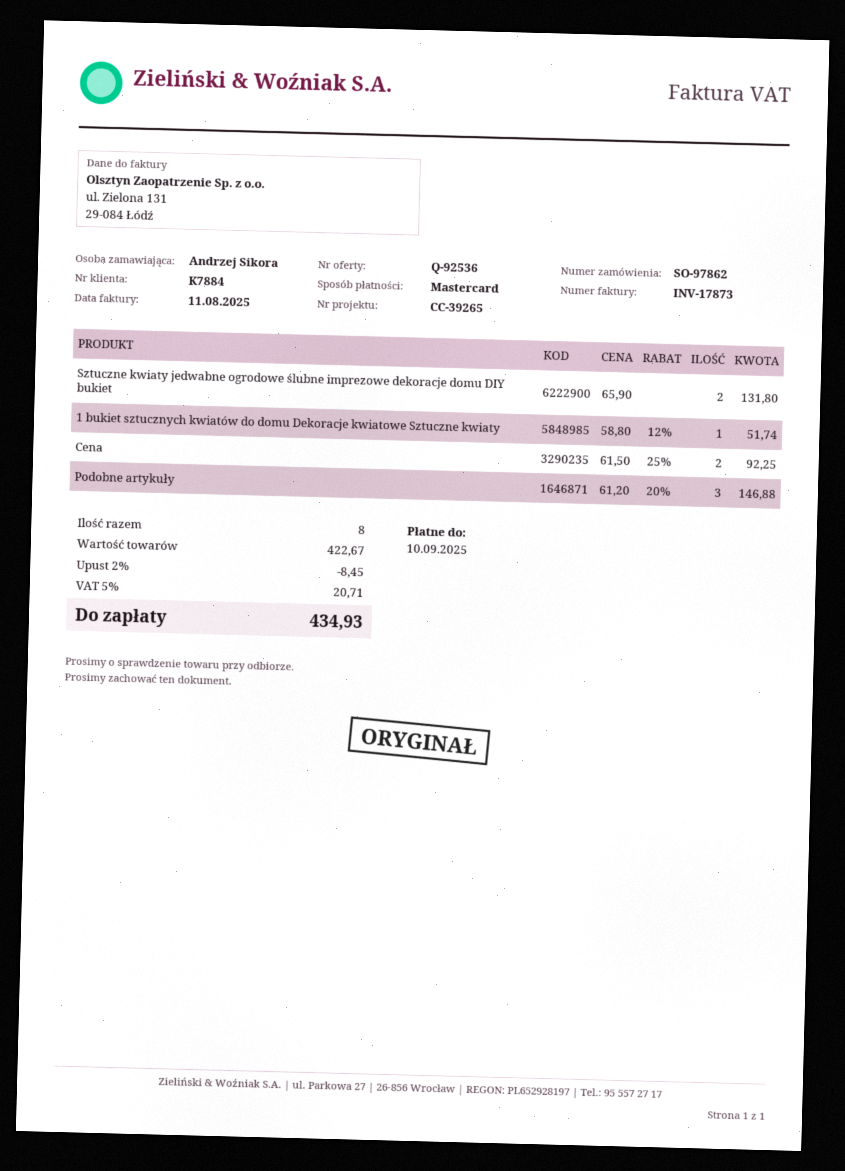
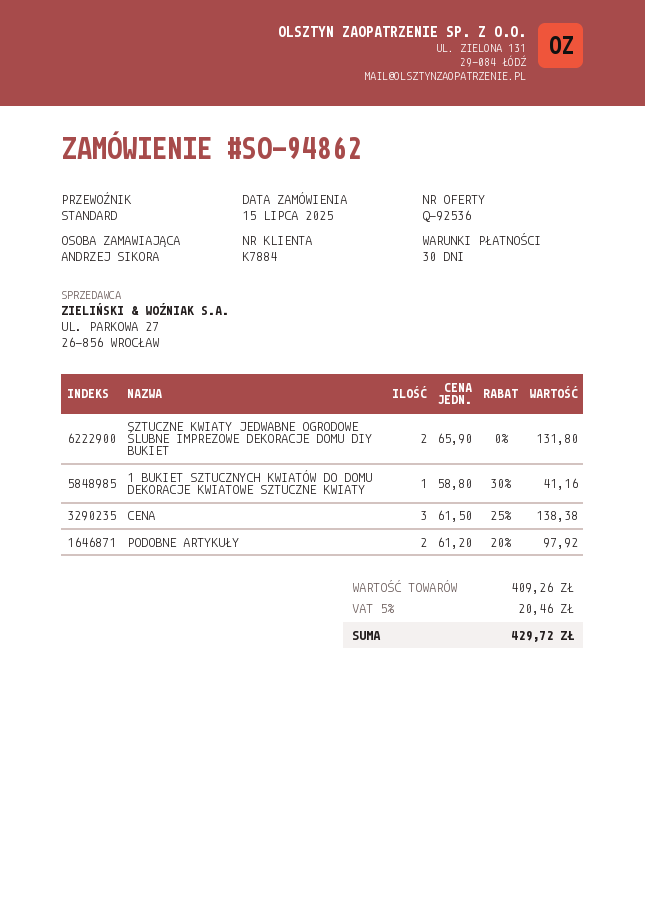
order number: SO-97862 -> SO-94862
1 bukiet sztucznych kwiatów do domu Dekoracje kwiatowe Sztuczne kwiaty: 1 x 58.80 - 12% = 51.74 -> 1 x 58.80 - 30% = 41.16
Cena: 2 x 61.50 - 25% = 92.25 -> 3 x 61.50 - 25% = 138.38
Podobne artykuły: 3 x 61.20 - 20% = 146.88 -> 2 x 61.20 - 20% = 97.92
subtotal: 422.67 -> 409.26
discount: 2% = 8.45 -> none
tax: 5% = 20.71 -> 5% = 20.46
total: 434.93 -> 429.72

